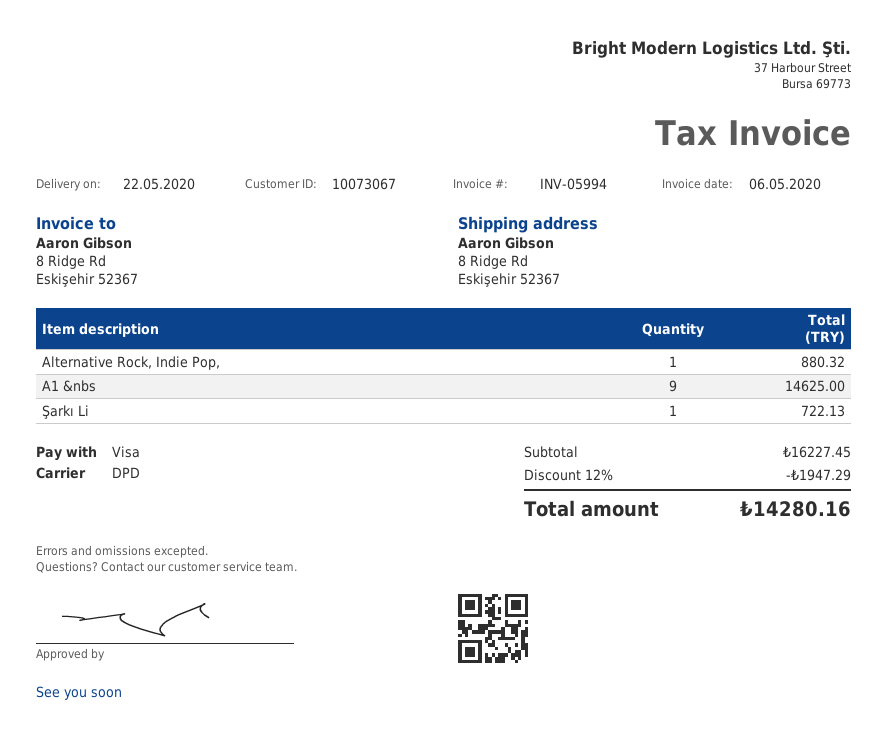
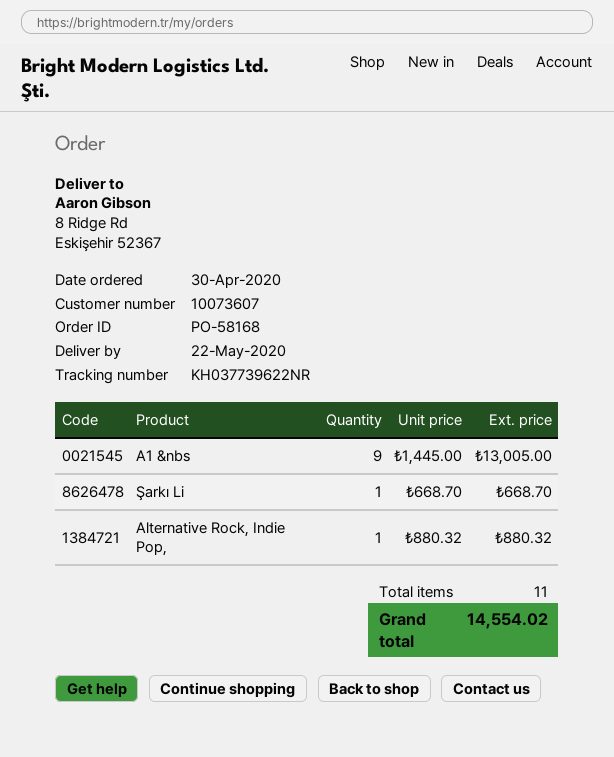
customer number: 10073067 -> 10073607
A1 &nbs: 9 for 14625.00 -> 9 for 13005.00
Şarkı Li: 1 for 722.13 -> 1 for 668.70
discount: 12% = 1947.29 -> none
total: 14280.16 -> 14554.02

